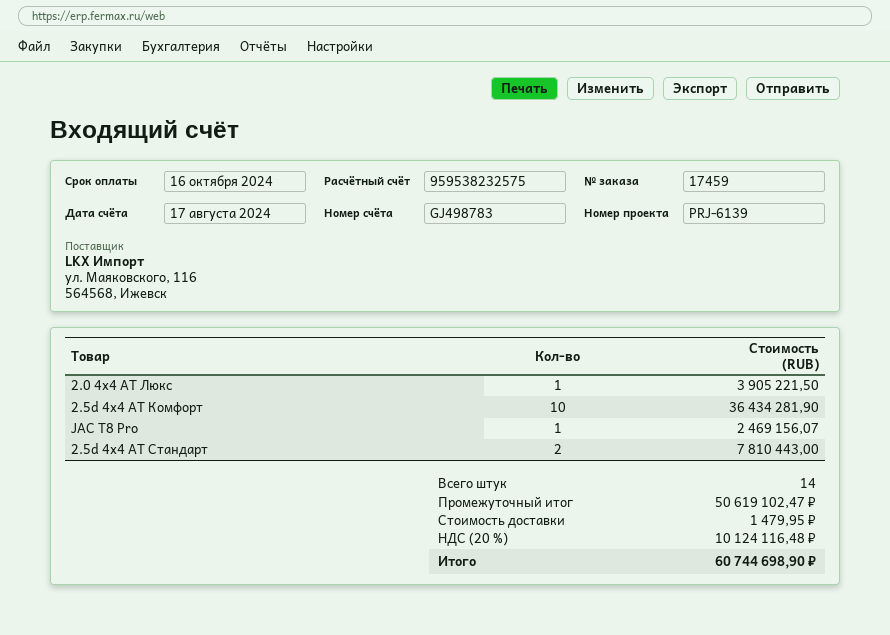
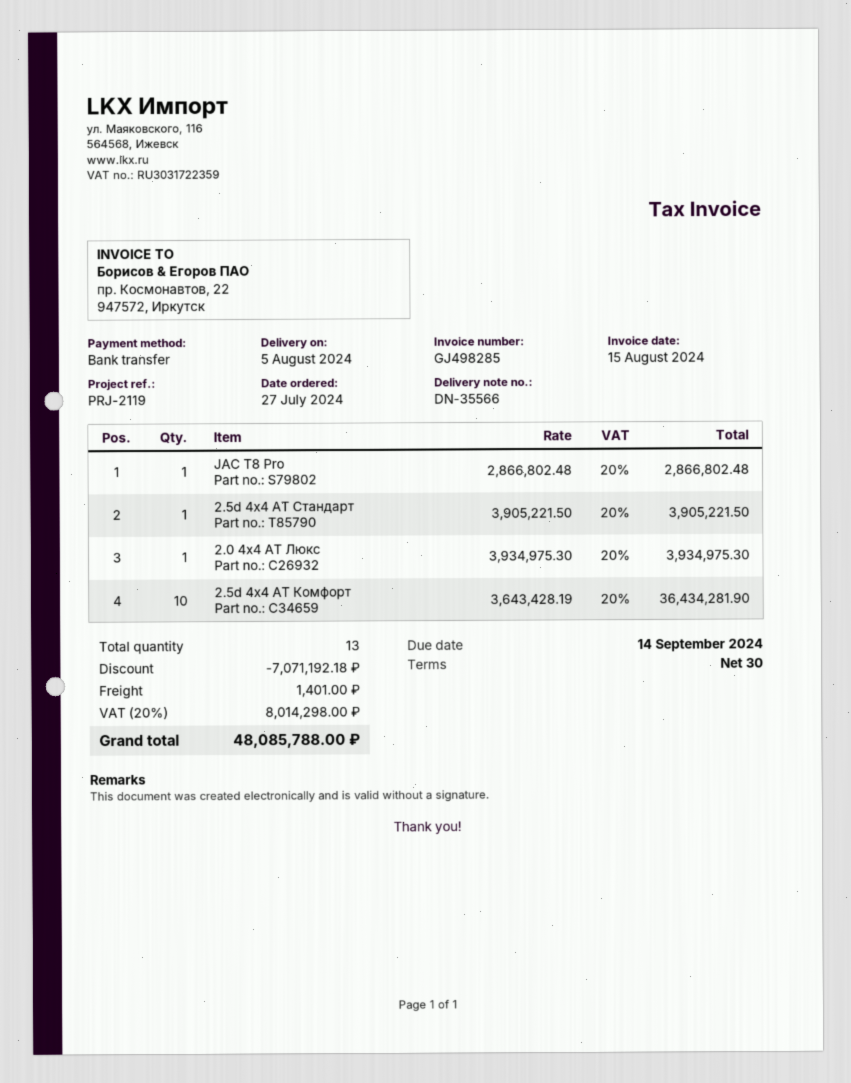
invoice number: GJ498783 -> GJ498285
invoice date: 2024-08-17 -> 2024-08-15
due date: 2024-10-16 -> 2024-09-14
reference: PRJ-6139 -> PRJ-2119
2.0 4x4 AT Люкс: 1 for 3905221.50 -> 1 for 3934975.30
JAC T8 Pro: 1 for 2469156.07 -> 1 for 2866802.48
2.5d 4x4 AT Стандарт: 2 for 7810443.00 -> 1 for 3905221.50
total quantity: 14 -> 13
discount: none -> 7071192.18
shipping: 1479.95 -> 1401.00
tax: 20% = 10124116.48 -> 20% = 8014298.00
total: 60744698.90 -> 48085788.00

